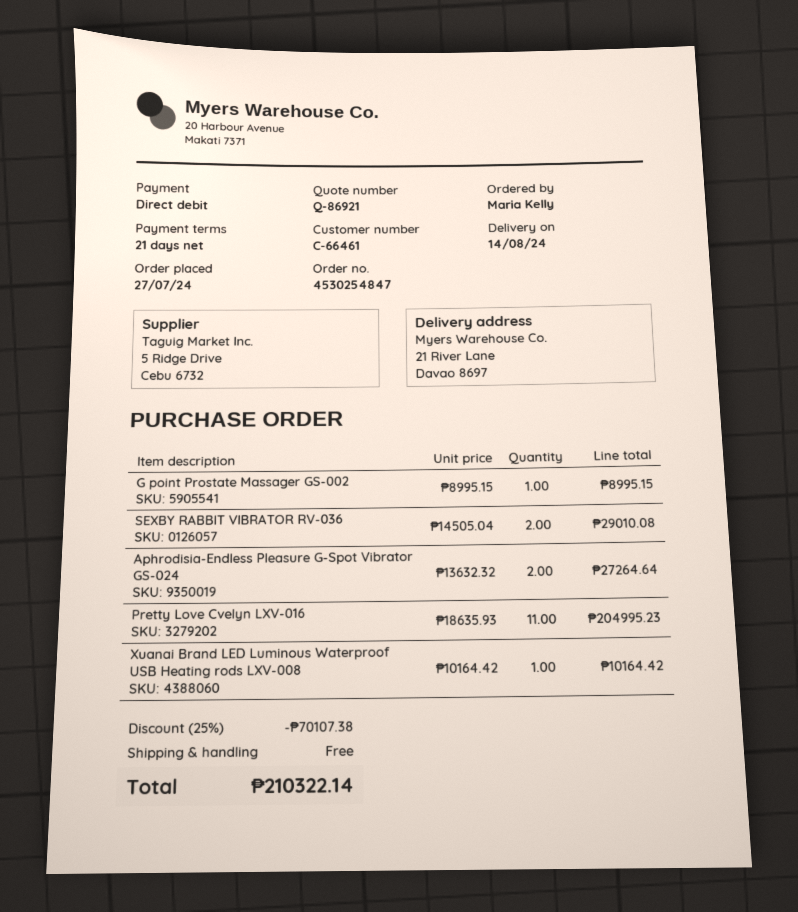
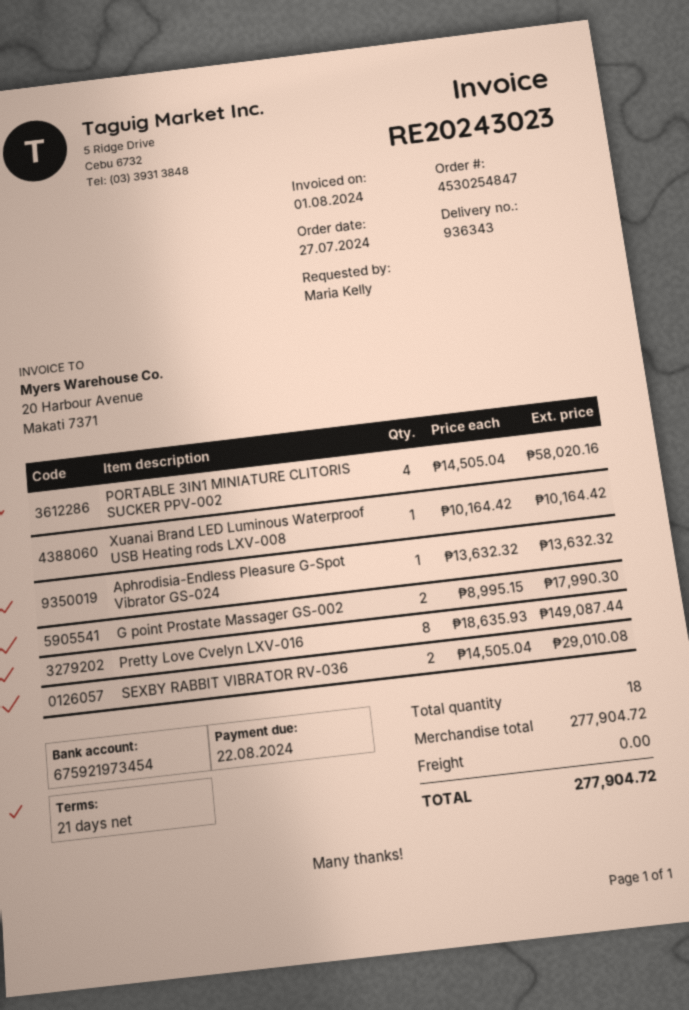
G point Prostate Massager GS-002: 1 x 8995.15 = 8995.15 -> 2 x 8995.15 = 17990.30
Aphrodisia-Endless Pleasure G-Spot Vibrator GS-024: 2 x 13632.32 = 27264.64 -> 1 x 13632.32 = 13632.32
Pretty Love Cvelyn LXV-016: 11 x 18635.93 = 204995.23 -> 8 x 18635.93 = 149087.44
PORTABLE 3IN1 MINIATURE CLITORIS SUCKER PPV-002: none -> 4 x 14505.04 = 58020.16
discount: 25% = 70107.38 -> none
total: 210322.14 -> 277904.72

